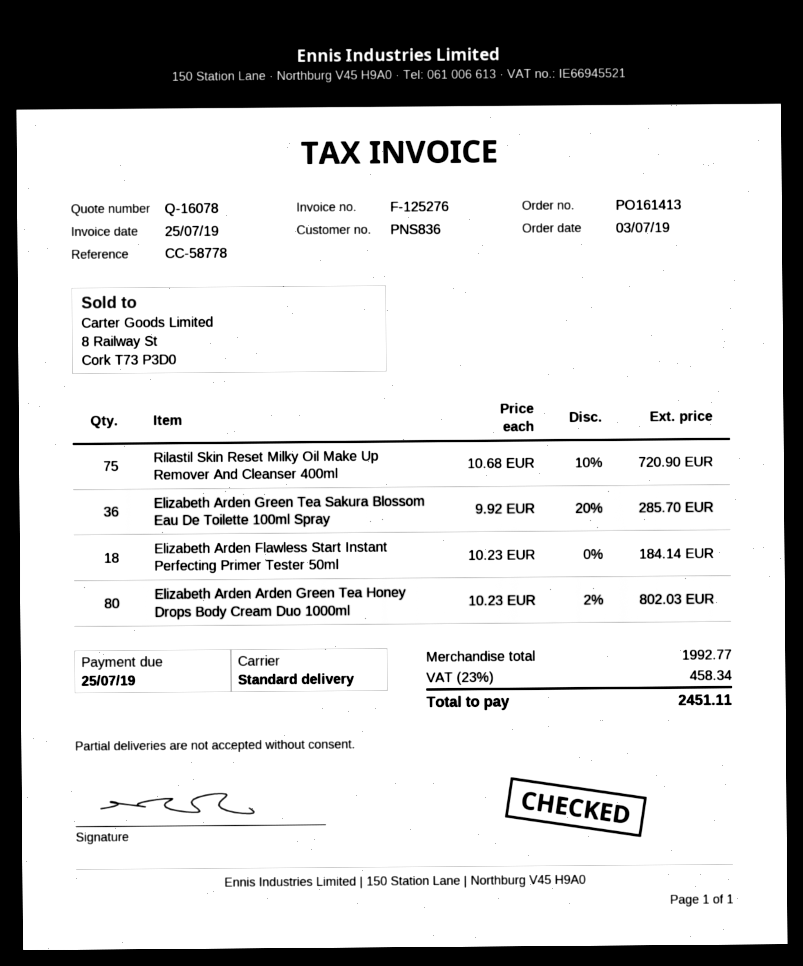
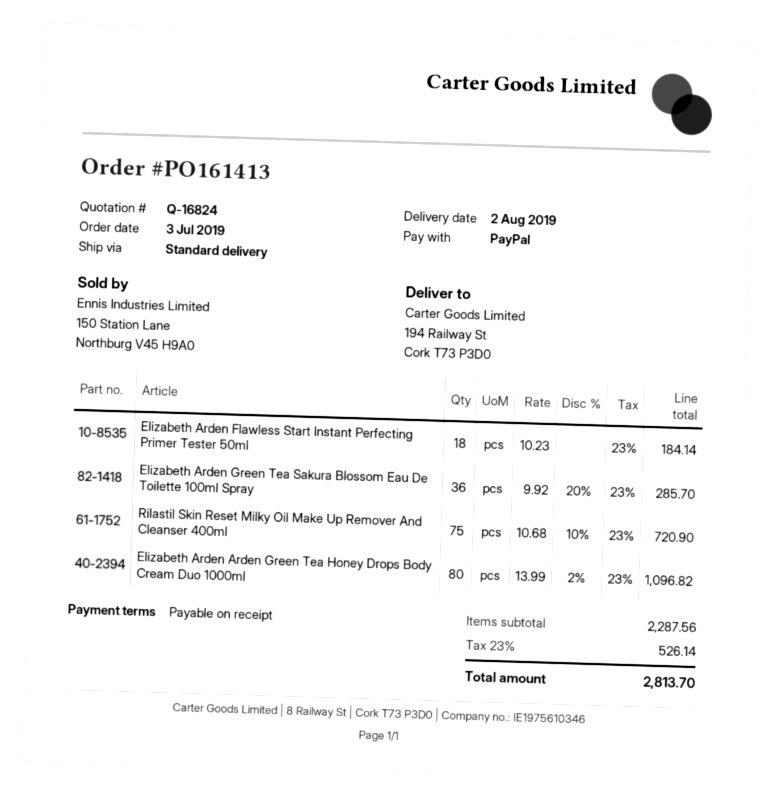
quote number: Q-16078 -> Q-16824
Elizabeth Arden Arden Green Tea Honey Drops Body Cream Duo 1000ml: 80 x 10.23 - 2% = 802.03 -> 80 x 13.99 - 2% = 1096.82
subtotal: 1992.77 -> 2287.56
tax: 23% = 458.34 -> 23% = 526.14
total: 2451.11 -> 2813.70

